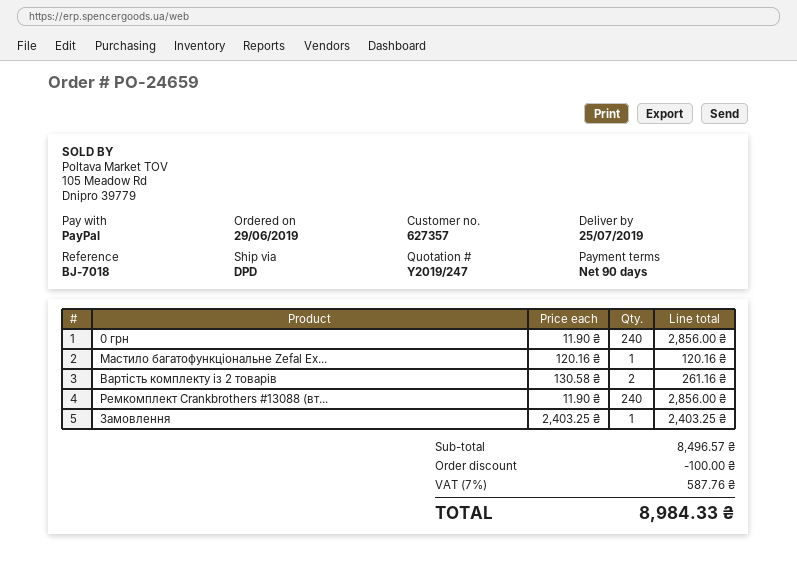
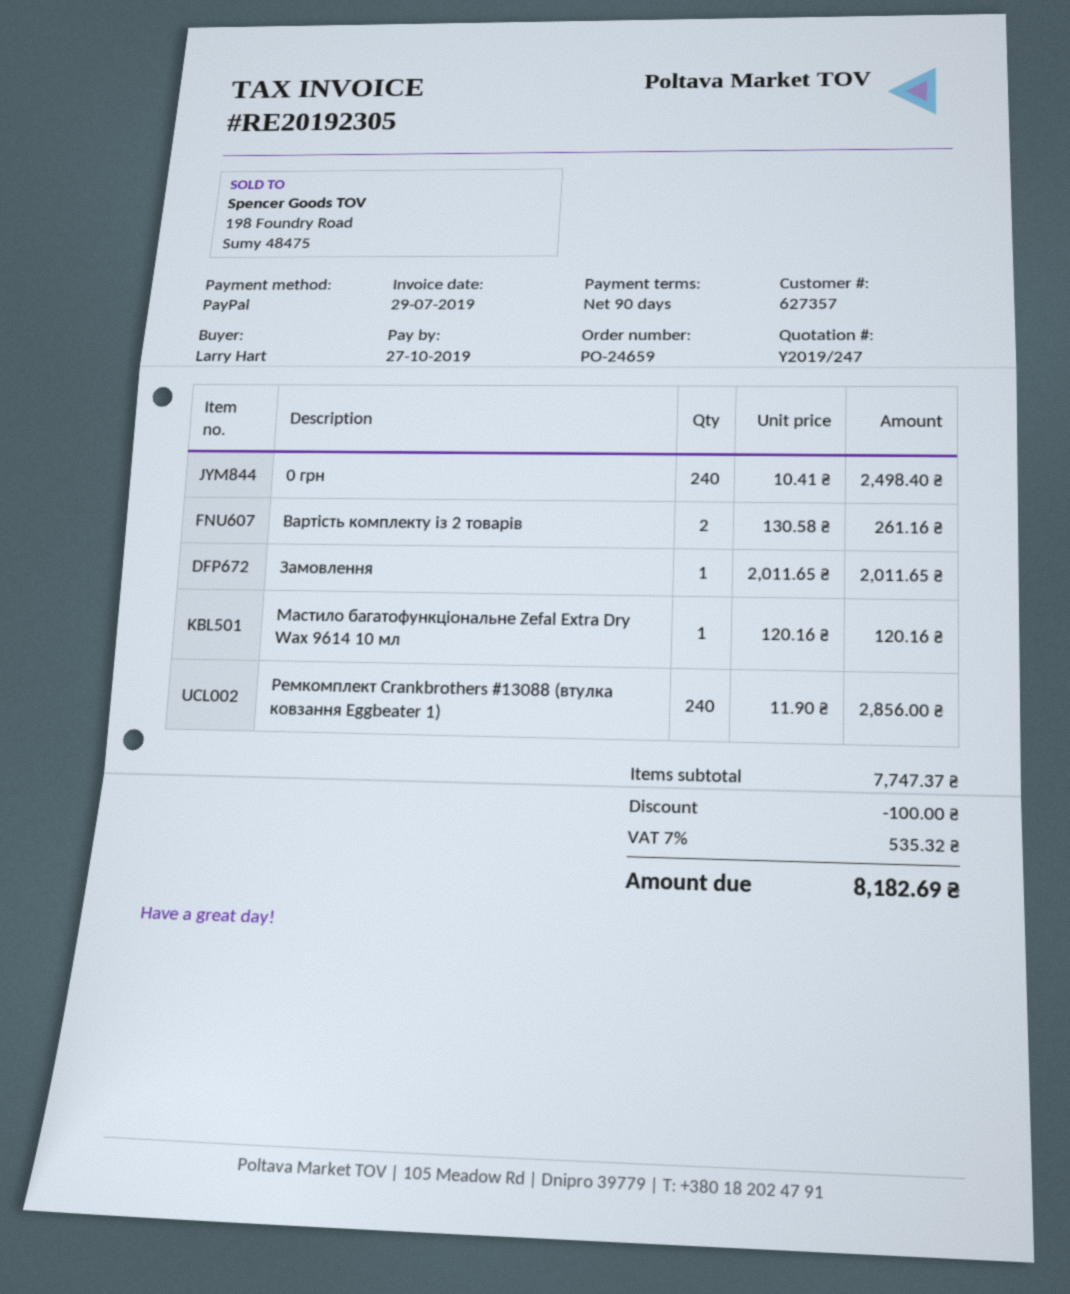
0 грн: 240 x 11.90 = 2856.00 -> 240 x 10.41 = 2498.40
Замовлення: 1 x 2403.25 = 2403.25 -> 1 x 2011.65 = 2011.65
subtotal: 8496.57 -> 7747.37
tax: 7% = 587.76 -> 7% = 535.32
total: 8984.33 -> 8182.69

